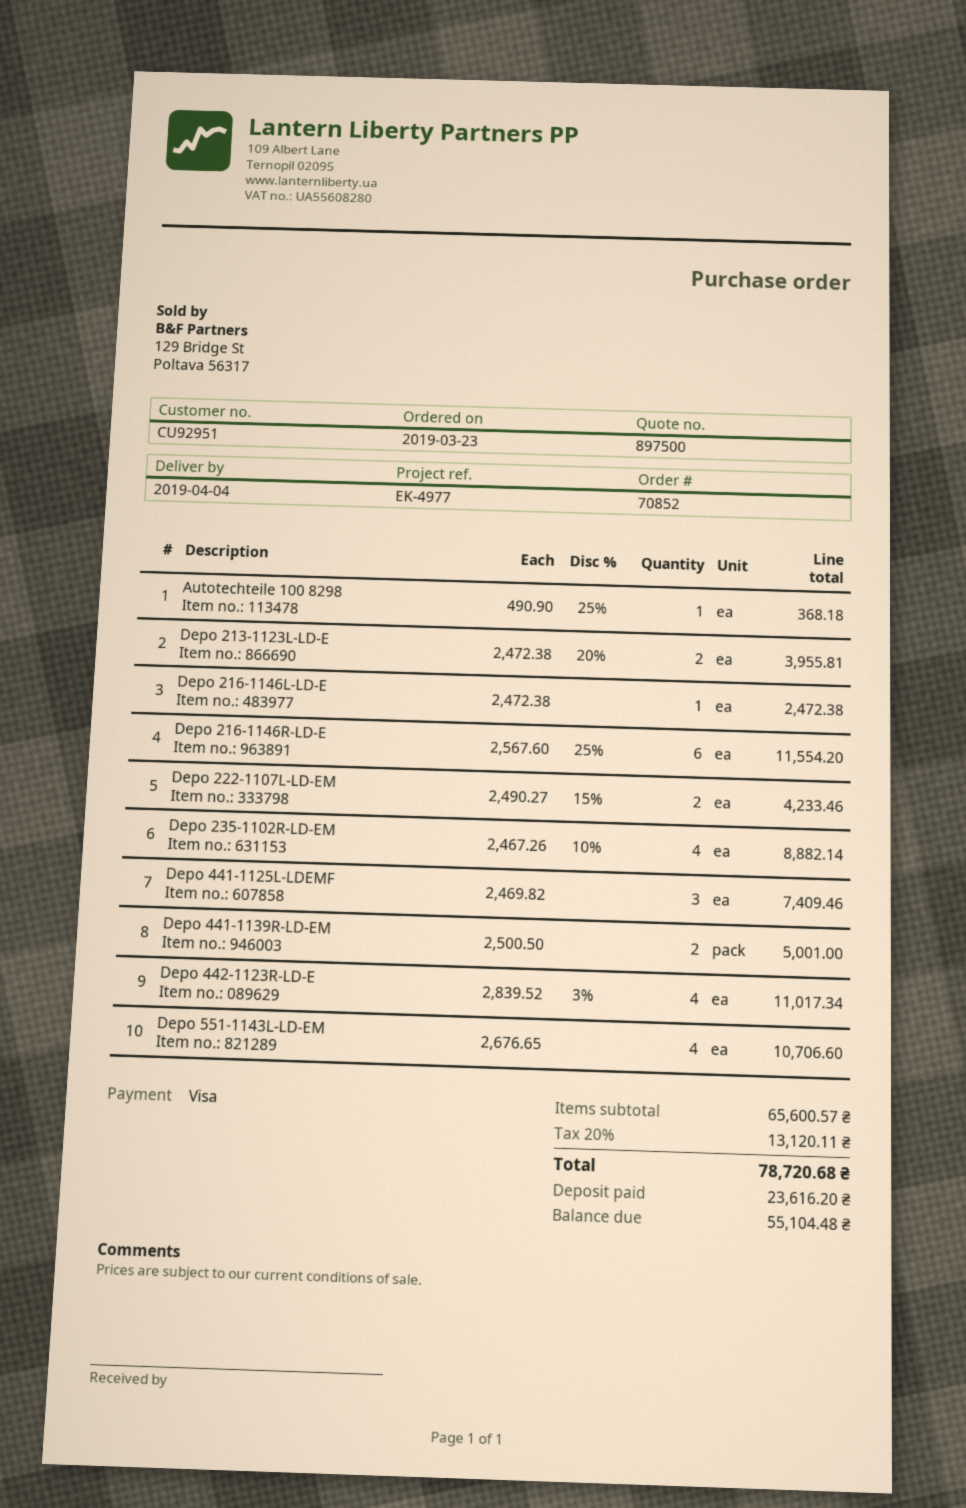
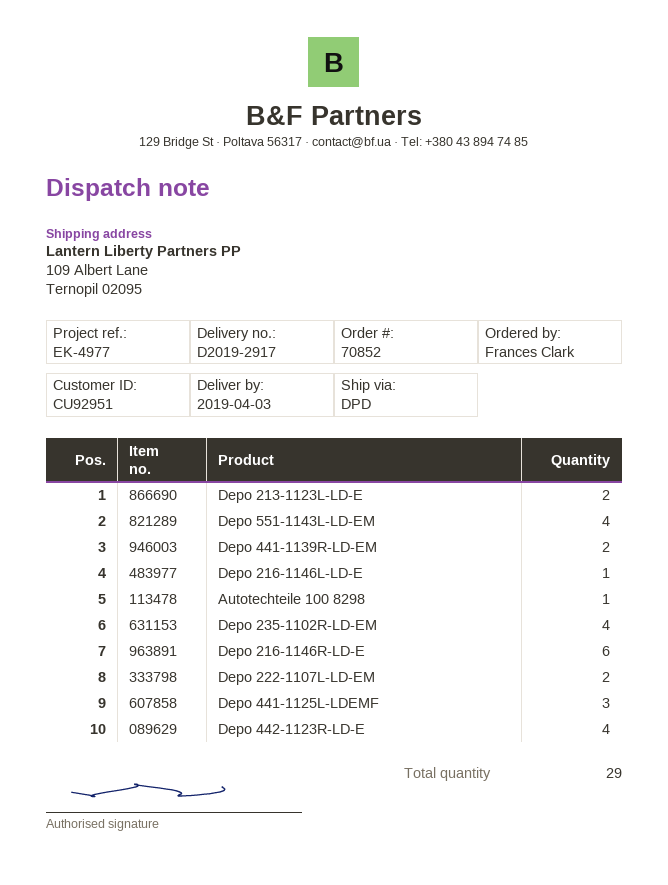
delivery date: 2019-04-04 -> 2019-04-03

